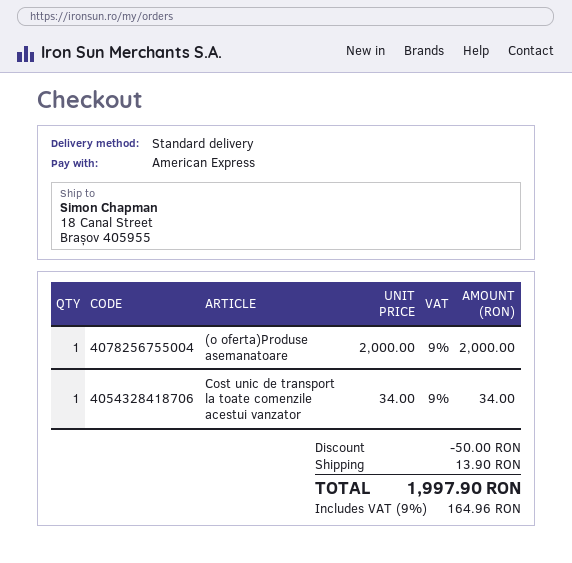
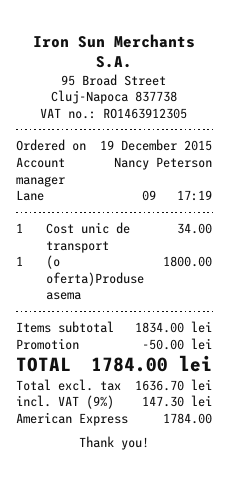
(o oferta)Produse asemanatoare: 1 x 2000.00 = 2000.00 -> 1 x 1800.00 = 1800.00
shipping: 13.90 -> none
tax: 9% = 164.96 -> 9% = 147.30
total: 1997.90 -> 1784.00

